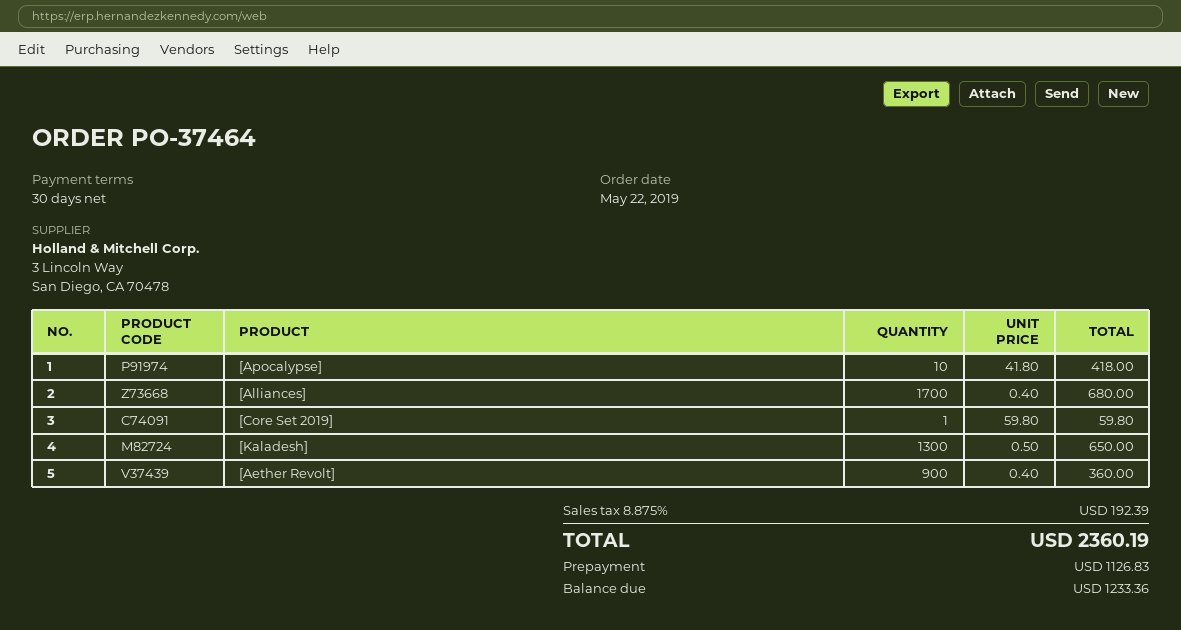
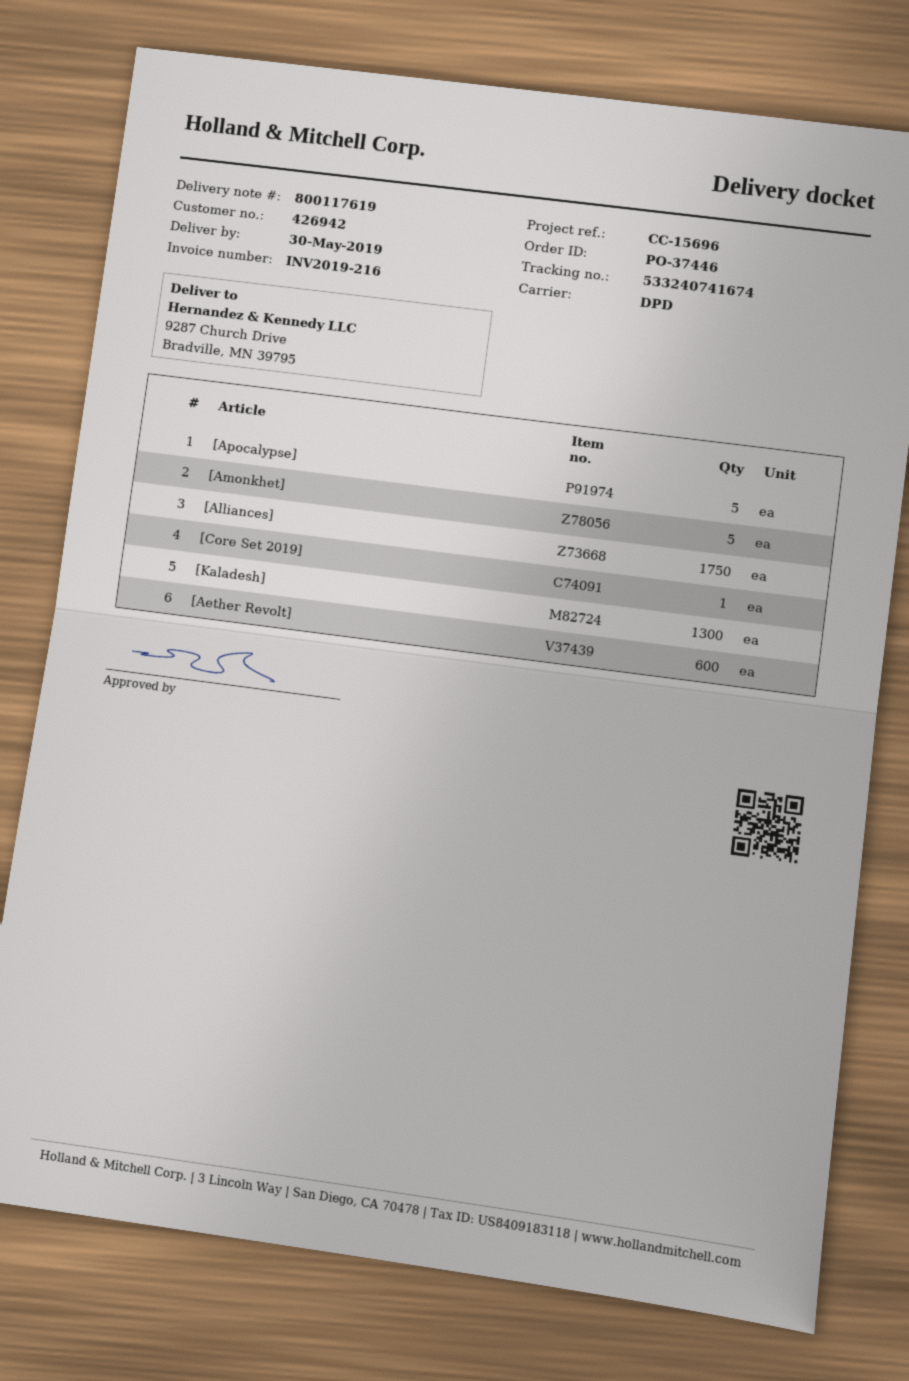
order number: PO-37464 -> PO-37446
[Apocalypse]: 10 -> 5
[Alliances]: 1700 -> 1750
[Aether Revolt]: 900 -> 600
[Amonkhet]: none -> 5

